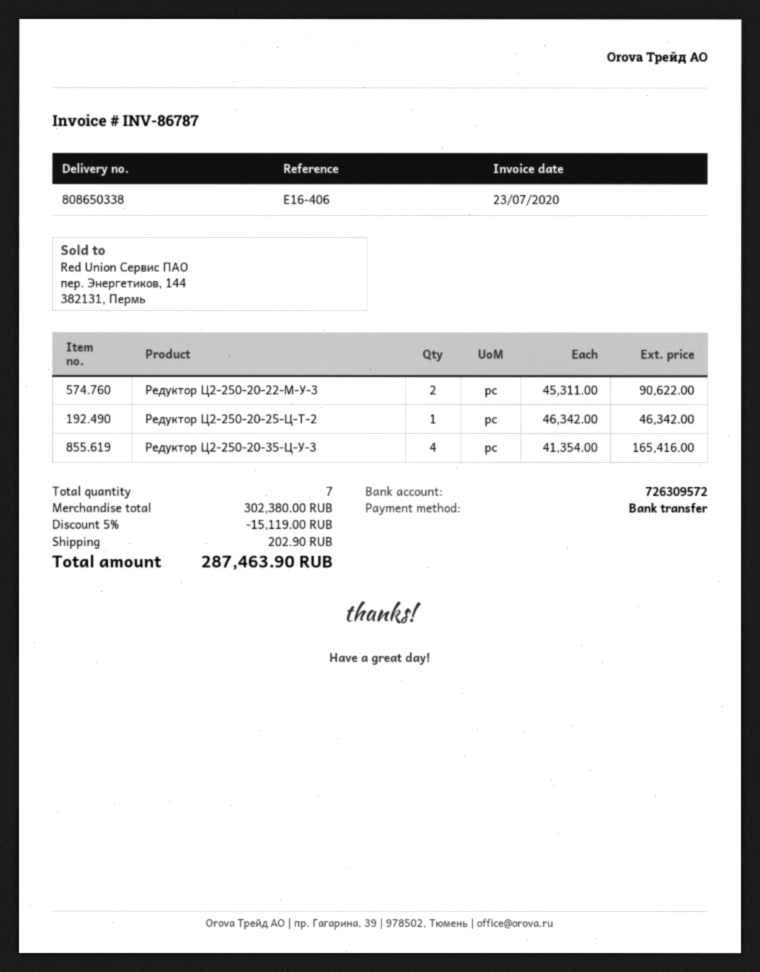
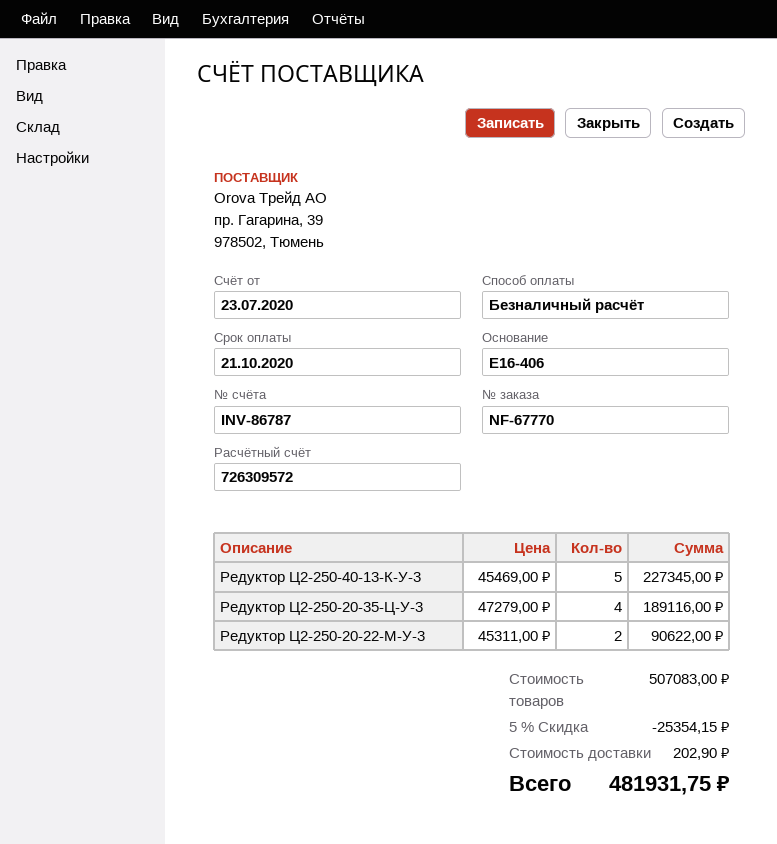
Редуктор Ц2-250-20-25-Ц-Т-2: 1 x 46342.00 = 46342.00 -> none
Редуктор Ц2-250-20-35-Ц-У-3: 4 x 41354.00 = 165416.00 -> 4 x 47279.00 = 189116.00
Редуктор Ц2-250-40-13-К-У-3: none -> 5 x 45469.00 = 227345.00
subtotal: 302380.00 -> 507083.00
discount: 5% = 15119.00 -> 5% = 25354.15
total: 287463.90 -> 481931.75

